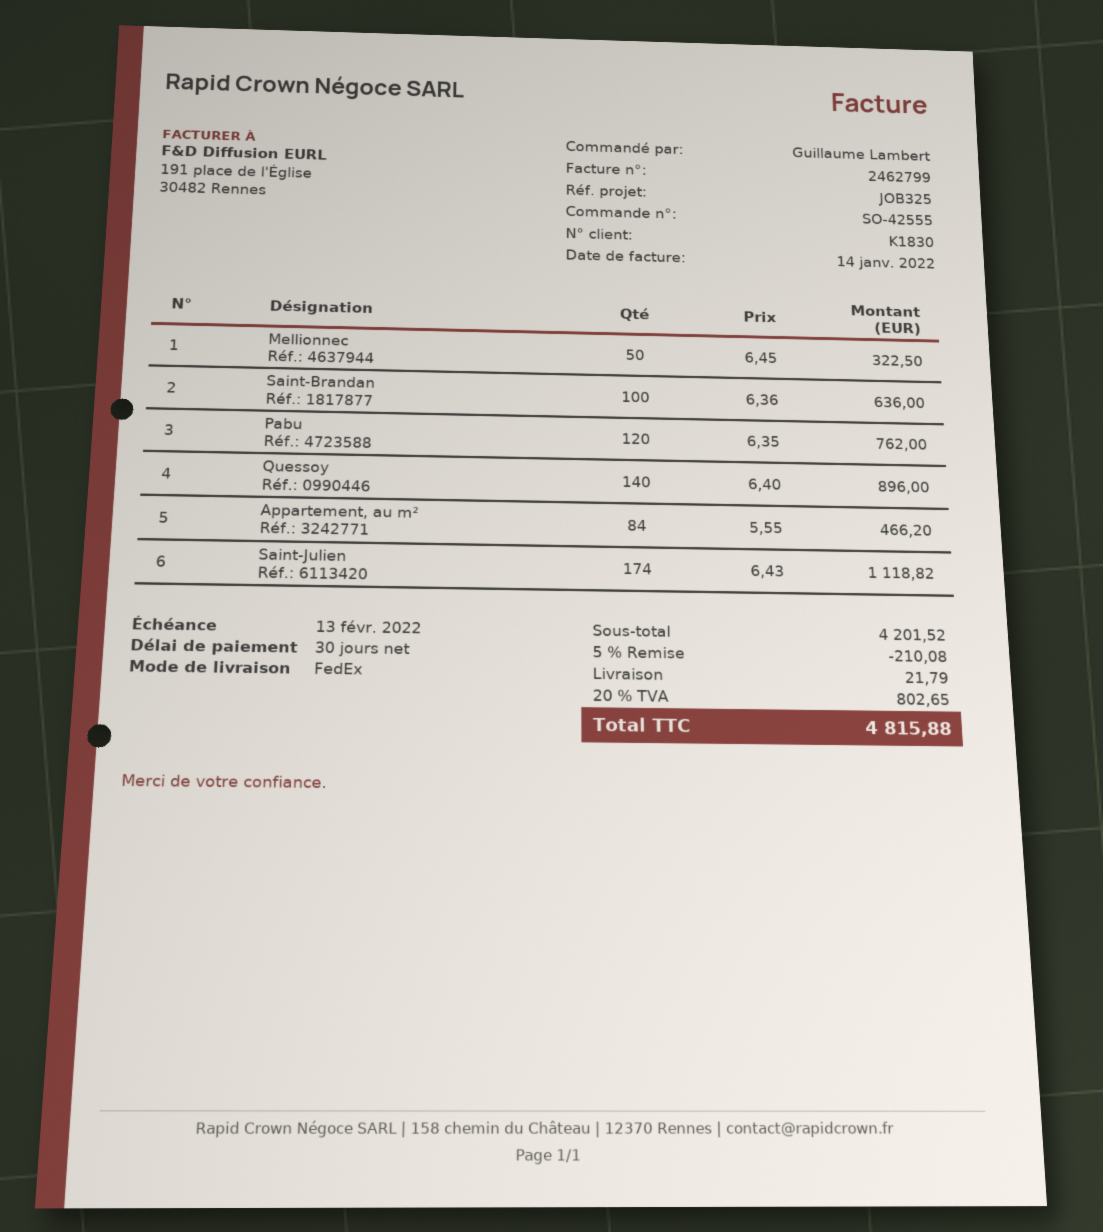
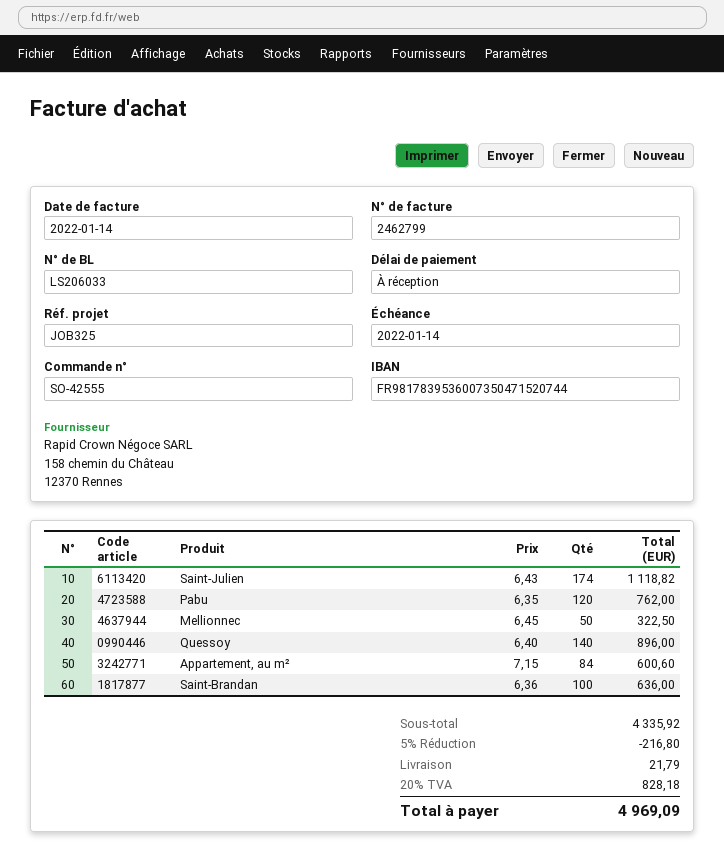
payment terms: 30 days -> on receipt
due date: 2022-02-13 -> 2022-01-14
Appartement, au m²: 84 x 5.55 = 466.20 -> 84 x 7.15 = 600.60
subtotal: 4201.52 -> 4335.92
discount: 5% = 210.08 -> 5% = 216.80
tax: 20% = 802.65 -> 20% = 828.18
total: 4815.88 -> 4969.09

